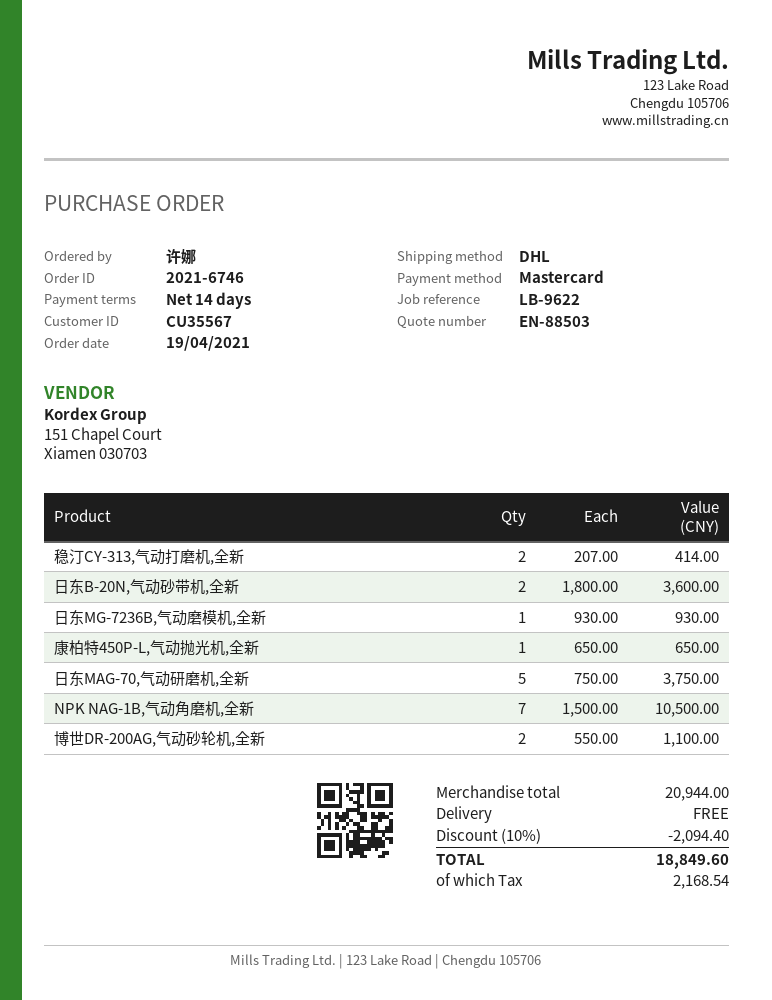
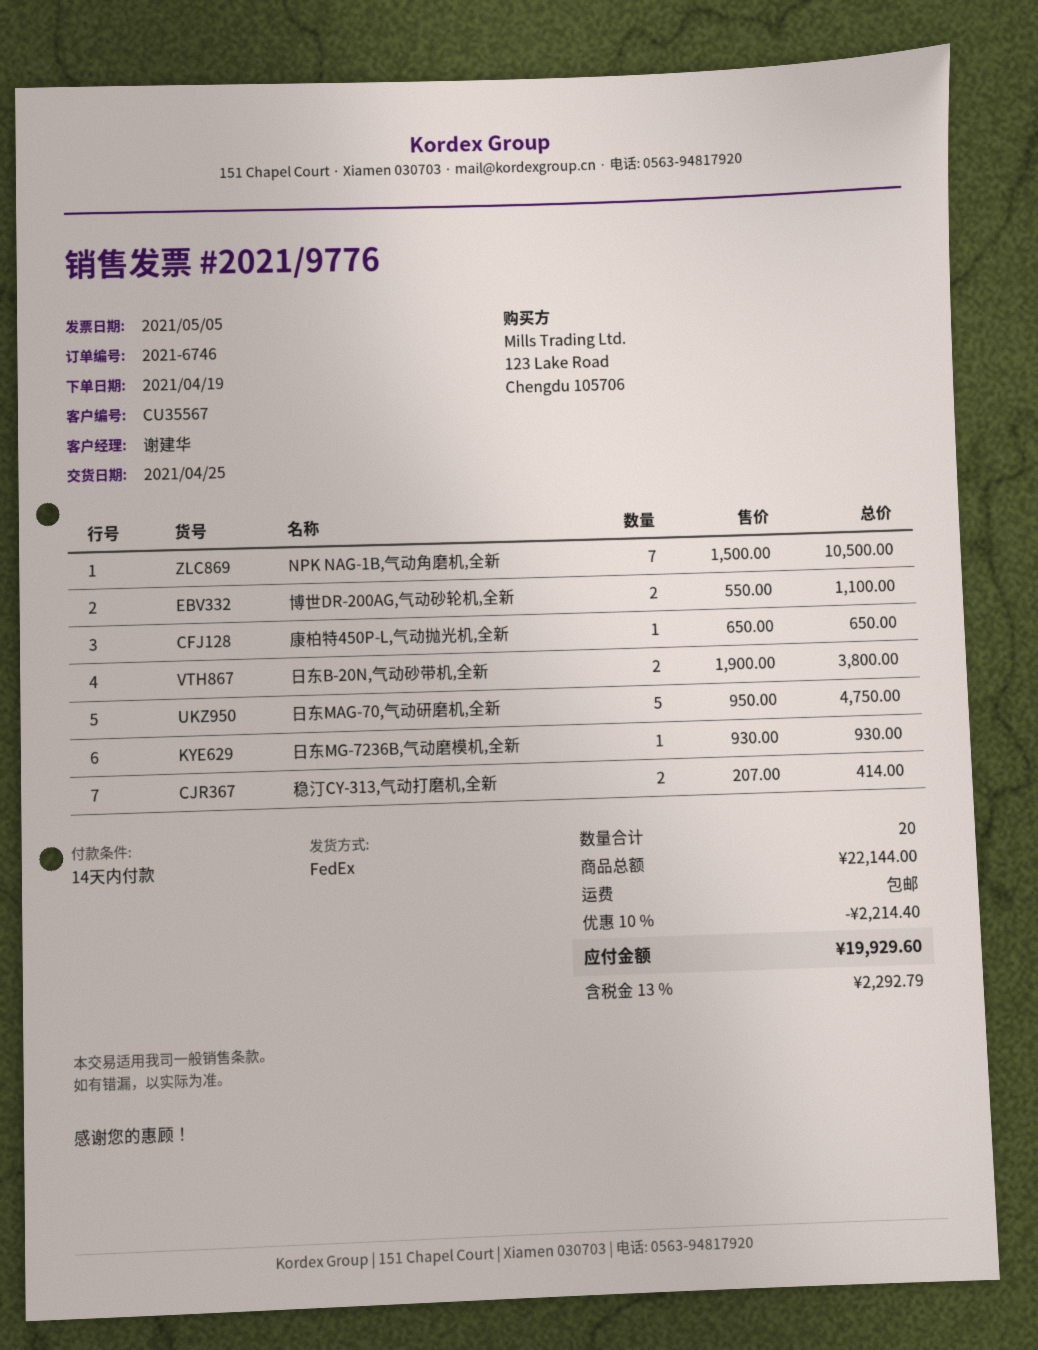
shipping method: DHL -> FedEx
日东B-20N,气动砂带机,全新: 2 x 1800.00 = 3600.00 -> 2 x 1900.00 = 3800.00
日东MAG-70,气动研磨机,全新: 5 x 750.00 = 3750.00 -> 5 x 950.00 = 4750.00
subtotal: 20944.00 -> 22144.00
discount: 10% = 2094.40 -> 10% = 2214.40
tax: 2168.54 -> 2292.79
total: 18849.60 -> 19929.60

